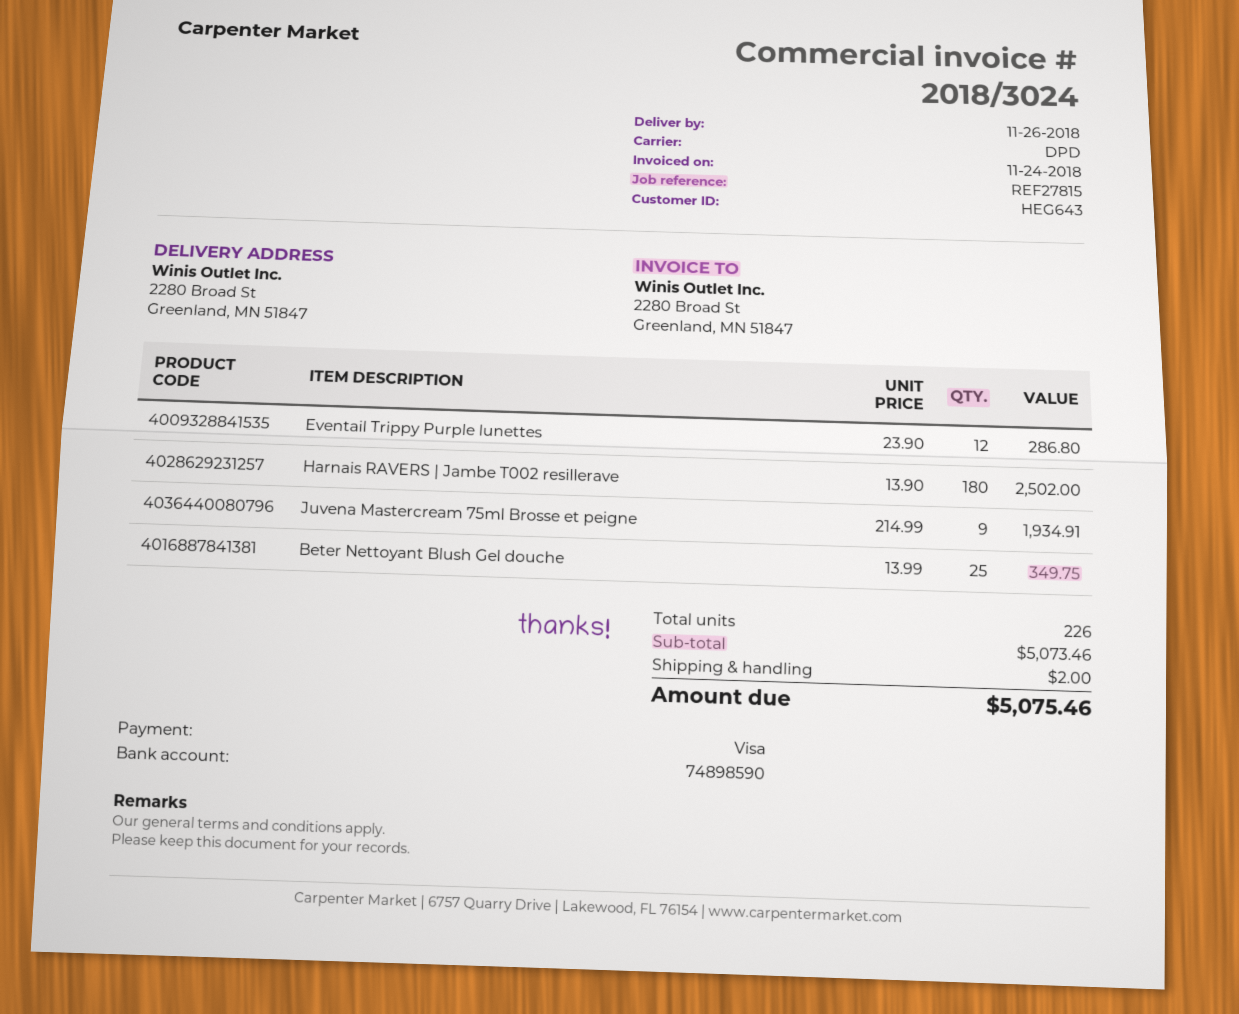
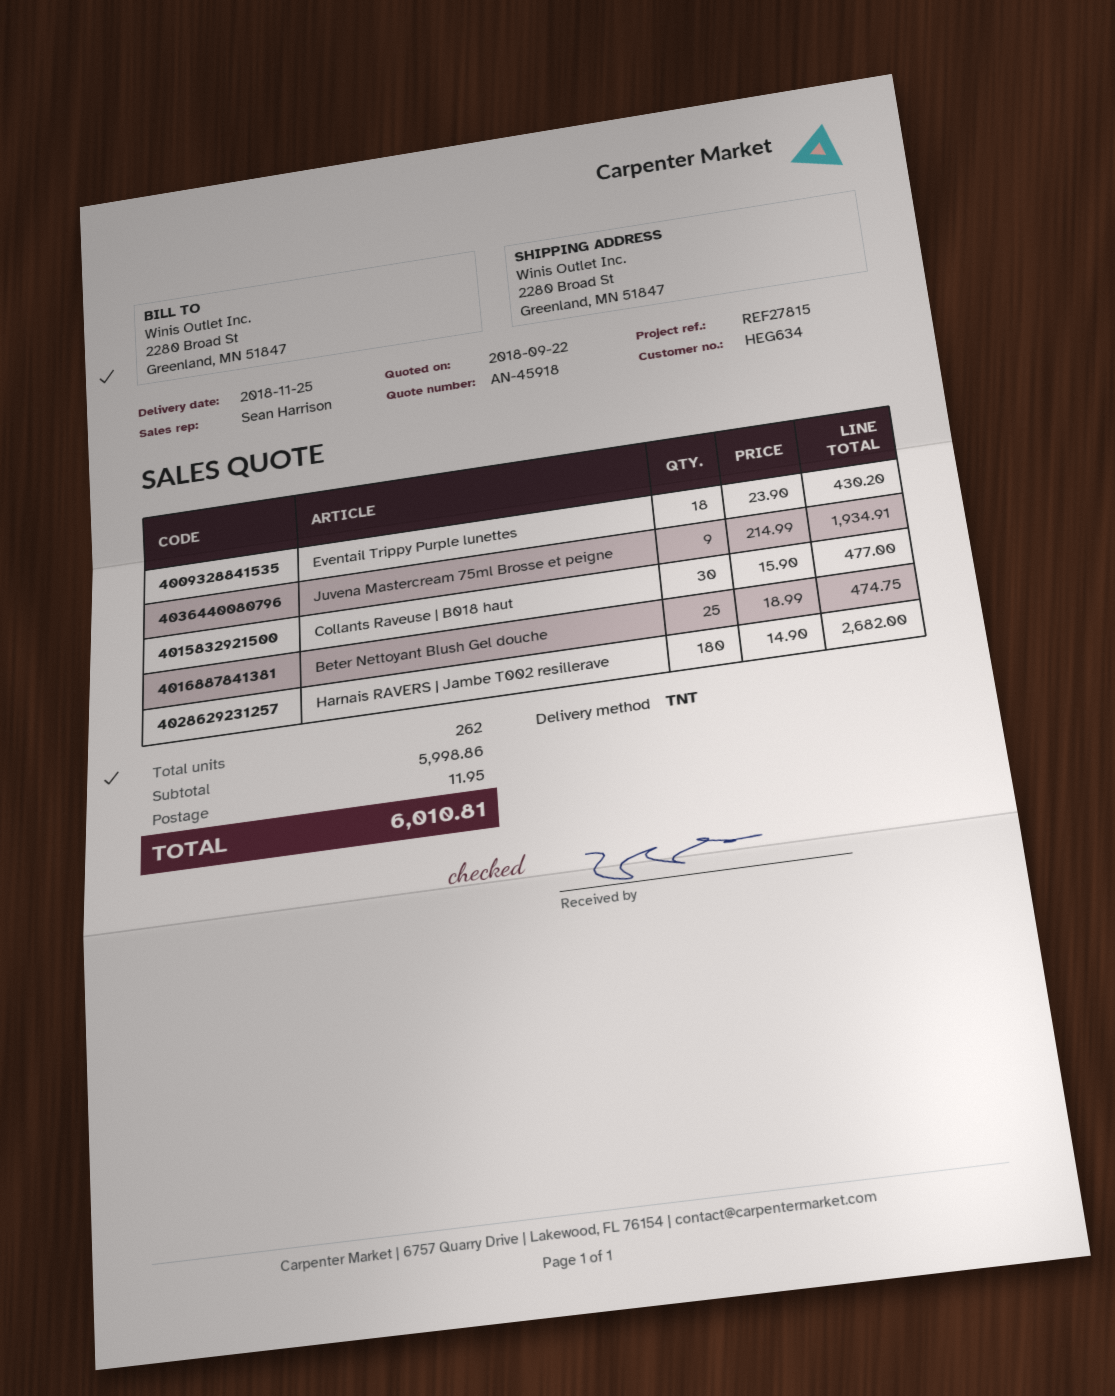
delivery date: 2018-11-26 -> 2018-11-25
customer number: HEG643 -> HEG634
shipping method: DPD -> TNT
Eventail Trippy Purple lunettes: 12 x 23.90 = 286.80 -> 18 x 23.90 = 430.20
Harnais RAVERS | Jambe T002 resillerave: 180 x 13.90 = 2502.00 -> 180 x 14.90 = 2682.00
Beter Nettoyant Blush Gel douche: 25 x 13.99 = 349.75 -> 25 x 18.99 = 474.75
Collants Raveuse | B018 haut: none -> 30 x 15.90 = 477.00
total quantity: 226 -> 262
subtotal: 5073.46 -> 5998.86
shipping: 2.00 -> 11.95
total: 5075.46 -> 6010.81

